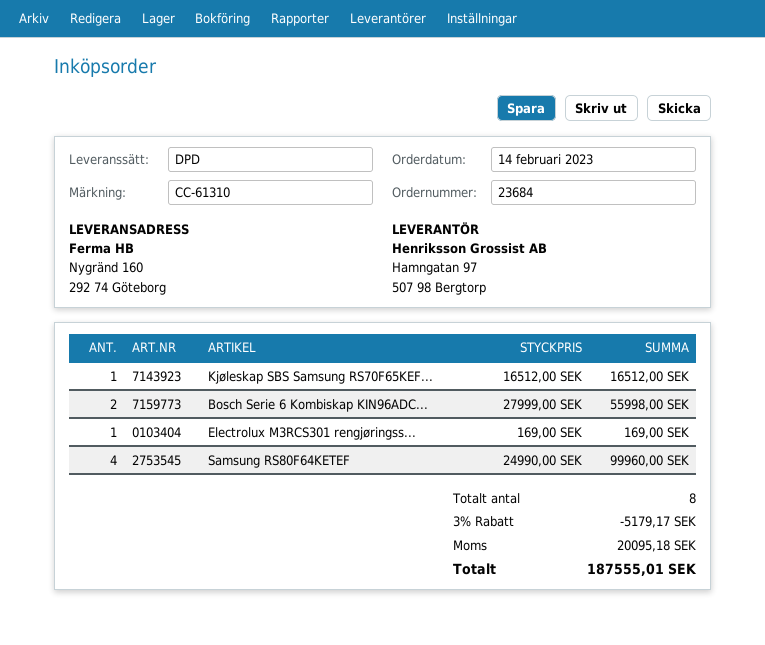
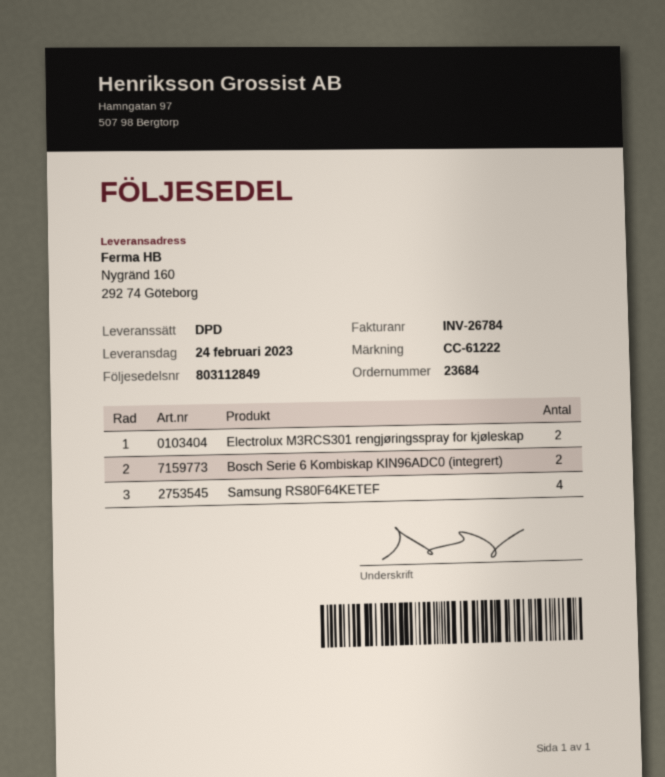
reference: CC-61310 -> CC-61222
Kjøleskap SBS Samsung RS70F65KEF...: 1 -> none
Electrolux M3RCS301 rengjøringss...: 1 -> 2

